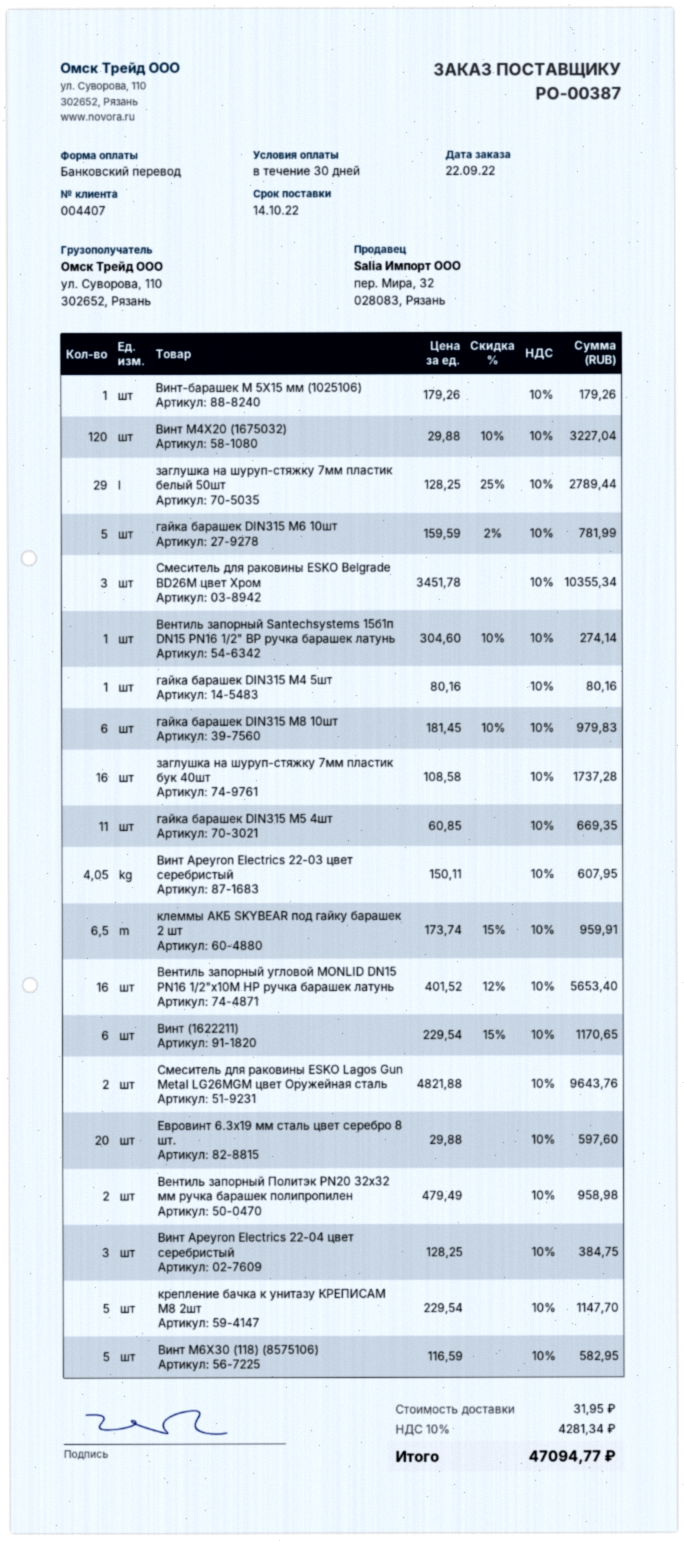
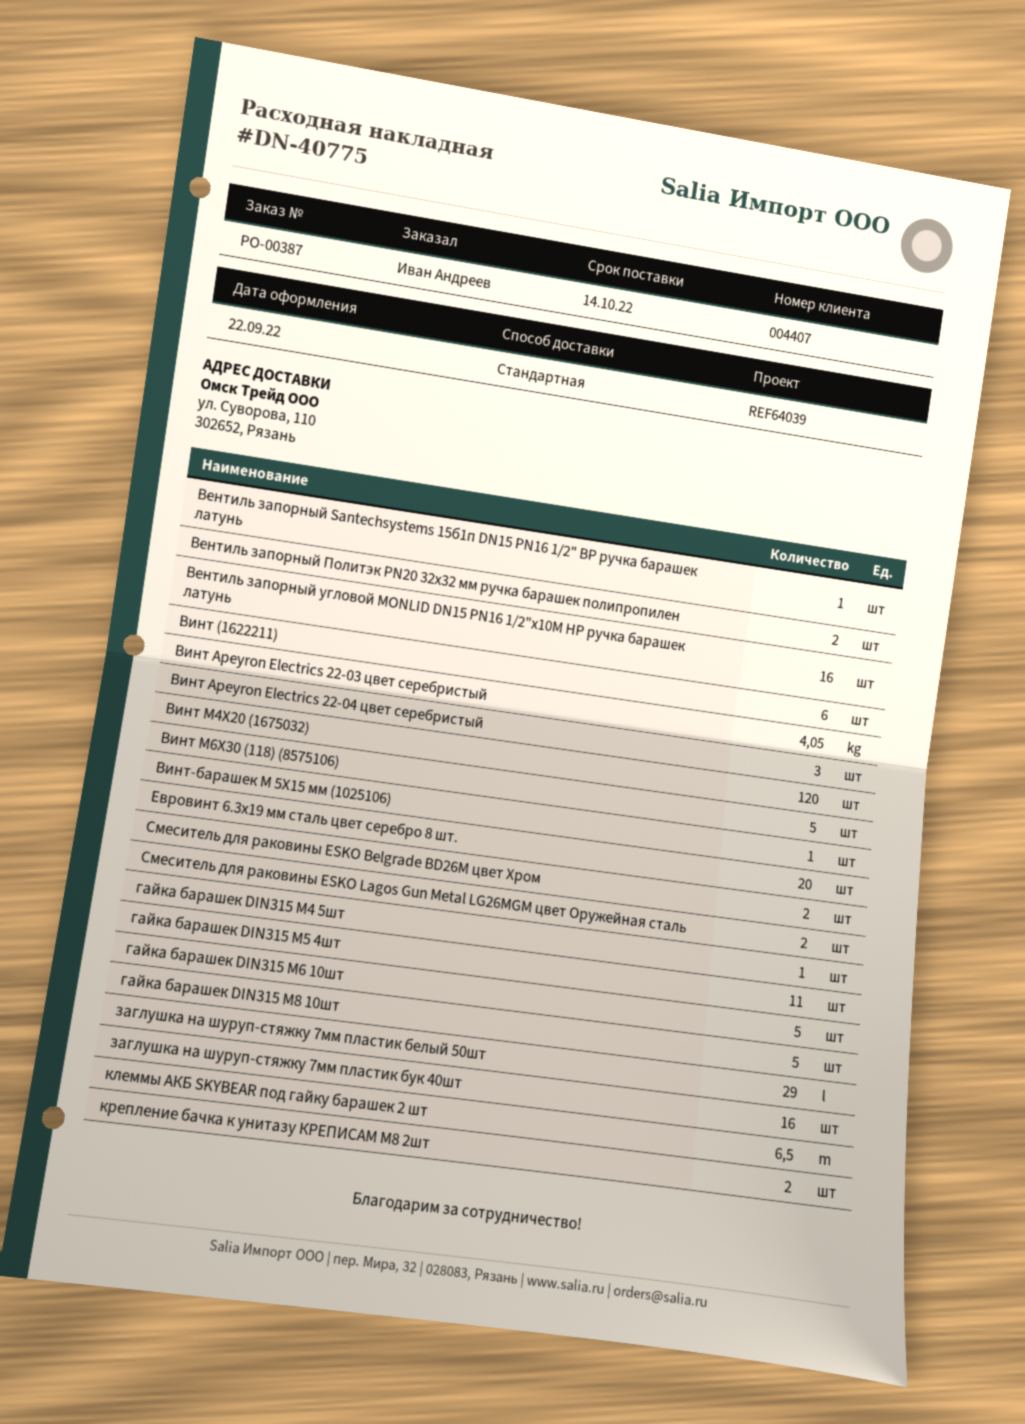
Смеситель для раковины ESKO Belgrade BD26M цвет Хром: 3 -> 2
гайка барашек DIN315 M8 10шт: 6 -> 5
крепление бачка к унитазу КРЕПИСАМ М8 2шт: 5 -> 2

